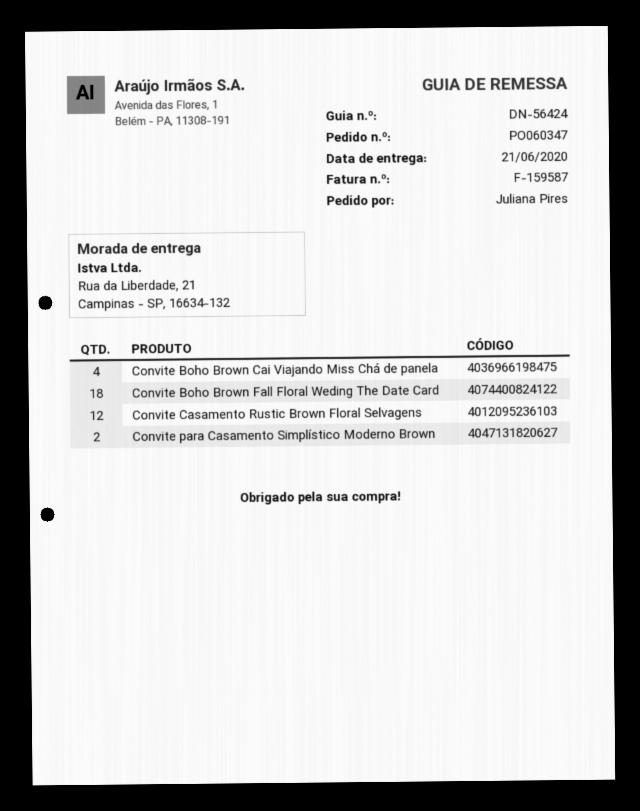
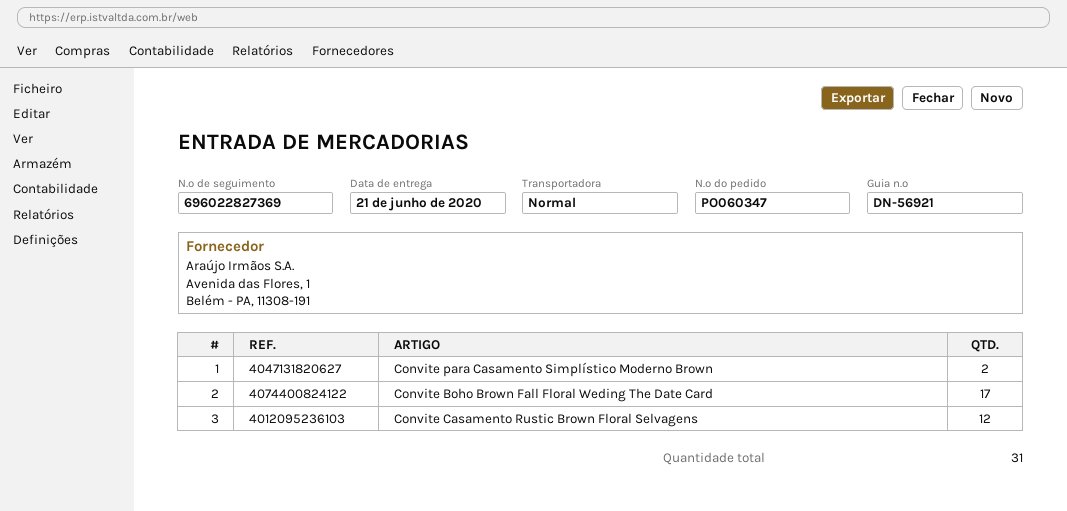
delivery note number: DN-56424 -> DN-56921
Convite Boho Brown Cai Viajando Miss Chá de panela: 4 -> none
Convite Boho Brown Fall Floral Weding The Date Card: 18 -> 17

